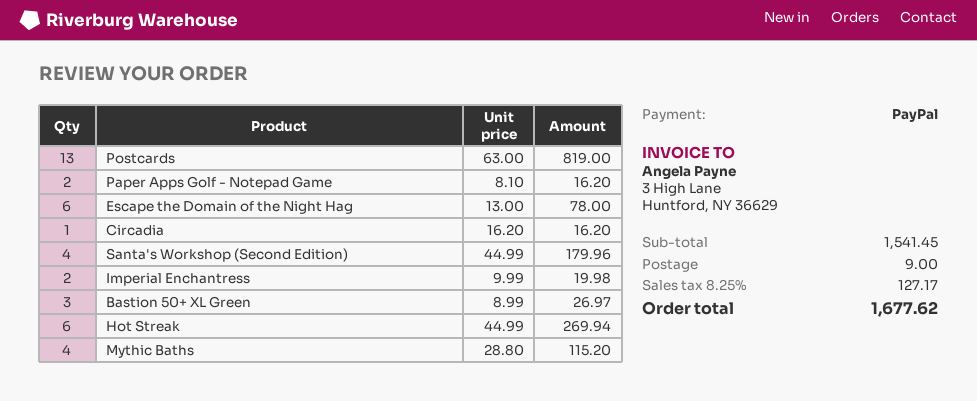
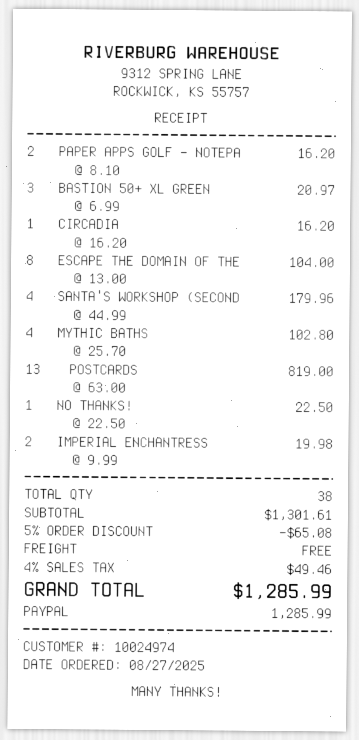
Escape the Domain of the Night Hag: 6 x 13.00 = 78.00 -> 8 x 13.00 = 104.00
Bastion 50+ XL Green: 3 x 8.99 = 26.97 -> 3 x 6.99 = 20.97
Hot Streak: 6 x 44.99 = 269.94 -> none
Mythic Baths: 4 x 28.80 = 115.20 -> 4 x 25.70 = 102.80
NO THANKS!: none -> 1 x 22.50 = 22.50
subtotal: 1541.45 -> 1301.61
discount: none -> 5% = 65.08
shipping: 9.00 -> 0.00
tax: 8.25% = 127.17 -> 4% = 49.46
total: 1677.62 -> 1285.99

